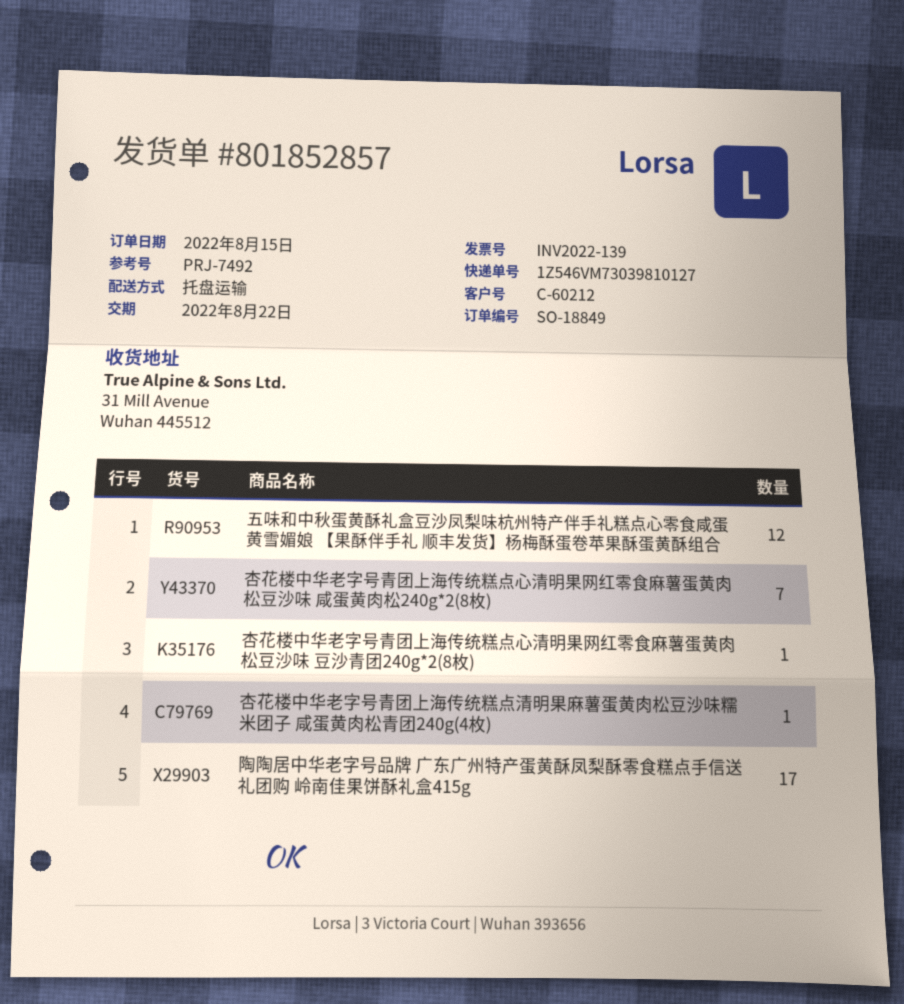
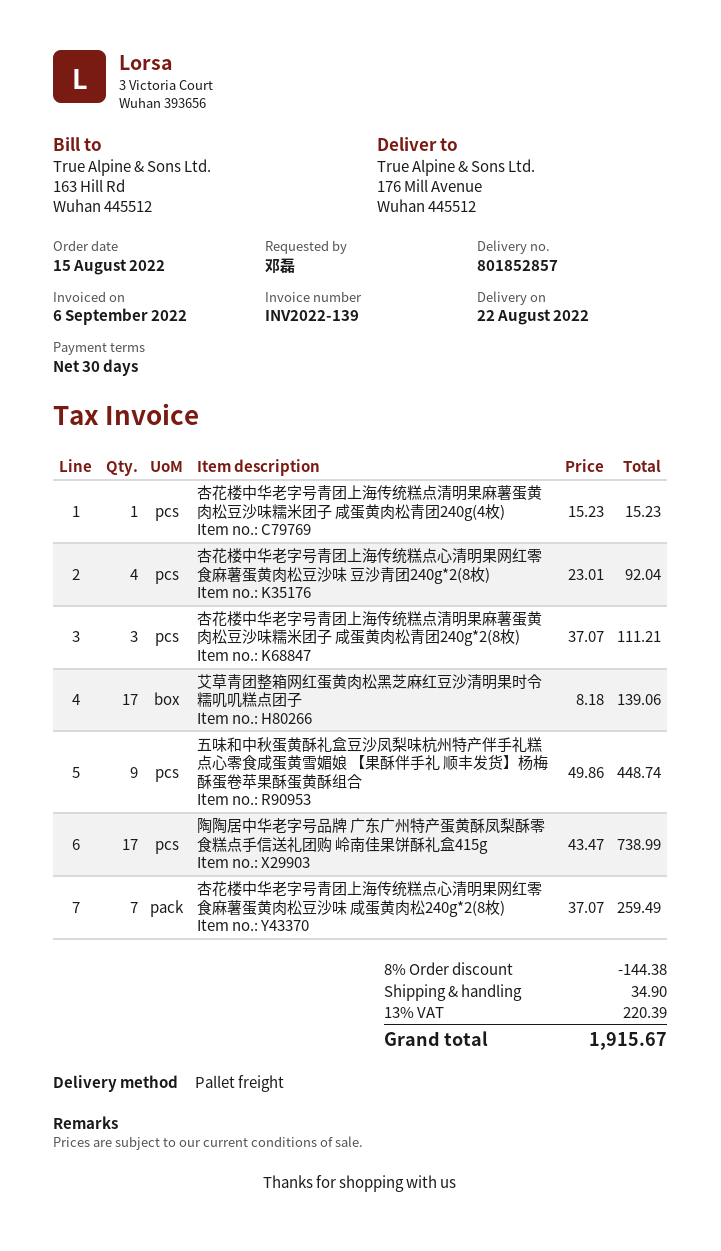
ship to: 31 Mill Avenue, Wuhan 445512 -> 176 Mill Avenue, Wuhan 445512
五味和中秋蛋黄酥礼盒豆沙凤梨味杭州特产伴手礼糕点心零食咸蛋黄雪媚娘 【果酥伴手礼 顺丰发货】杨梅酥蛋卷苹果酥蛋黄酥组合: 12 -> 9
杏花楼中华老字号青团上海传统糕点心清明果网红零食麻薯蛋黄肉松豆沙味 豆沙青团240g*2(8枚): 1 -> 4
杏花楼中华老字号青团上海传统糕点清明果麻薯蛋黄肉松豆沙味糯米团子 咸蛋黄肉松青团240g*2(8枚): none -> 3
艾草青团整箱网红蛋黄肉松黑芝麻红豆沙清明果时令糯叽叽糕点团子: none -> 17

